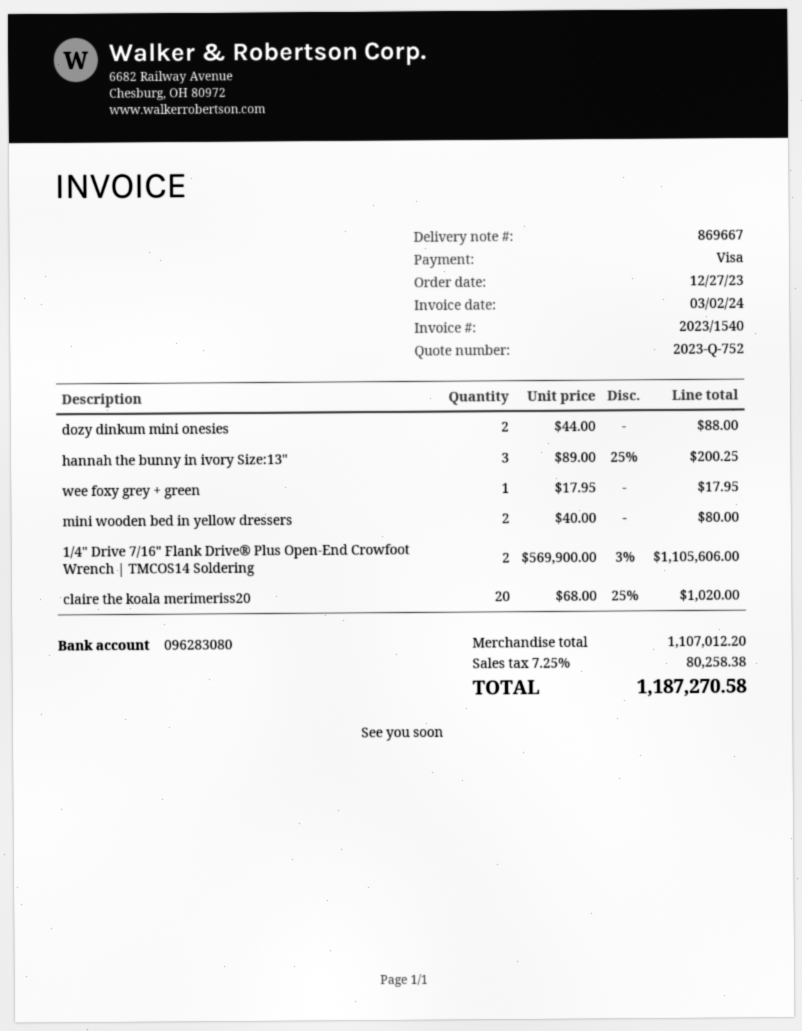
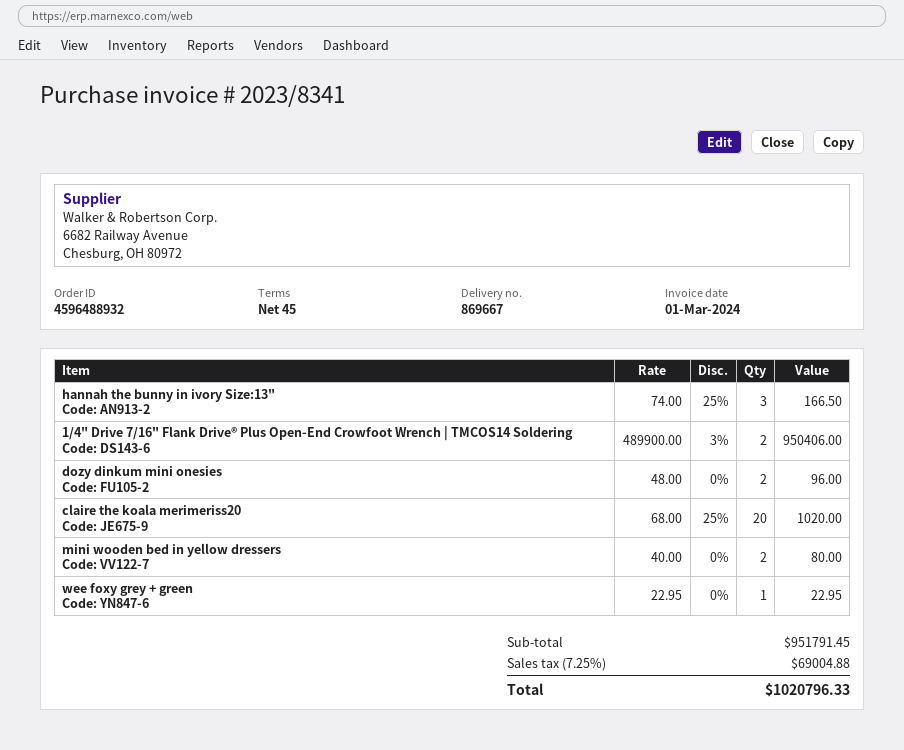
invoice number: 2023/1540 -> 2023/8341
invoice date: 2024-03-02 -> 2024-03-01
dozy dinkum mini onesies: 2 x 44.00 = 88.00 -> 2 x 48.00 = 96.00
hannah the bunny in ivory Size:13": 3 x 89.00 - 25% = 200.25 -> 3 x 74.00 - 25% = 166.50
wee foxy grey + green: 1 x 17.95 = 17.95 -> 1 x 22.95 = 22.95
1/4" Drive 7/16" Flank Drive® Plus Open-End Crowfoot Wrench | TMCOS14 Soldering: 2 x 569900.00 - 3% = 1105606.00 -> 2 x 489900.00 - 3% = 950406.00
subtotal: 1107012.20 -> 951791.45
tax: 7.25% = 80258.38 -> 7.25% = 69004.88
total: 1187270.58 -> 1020796.33

